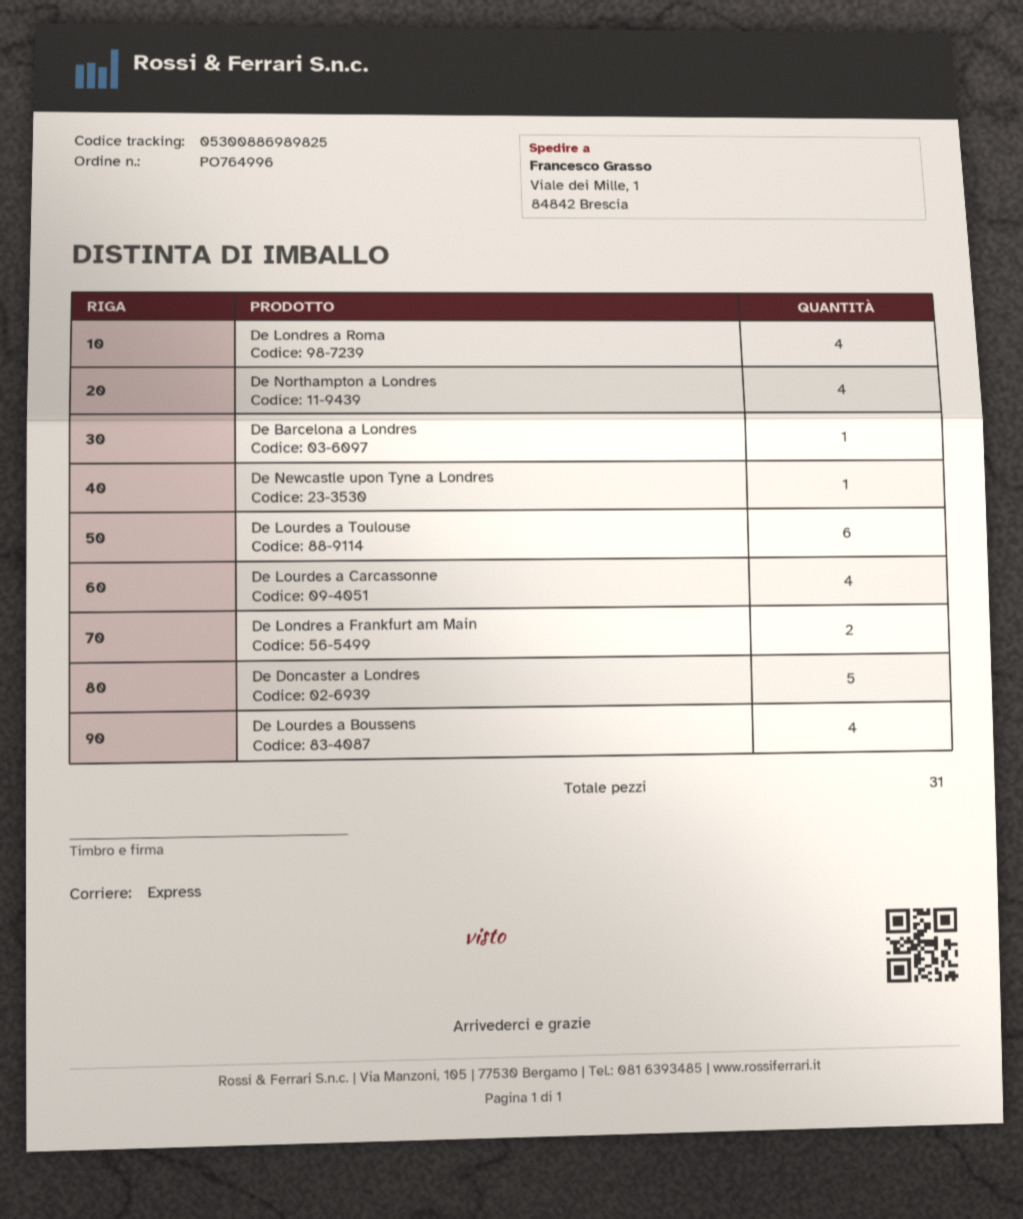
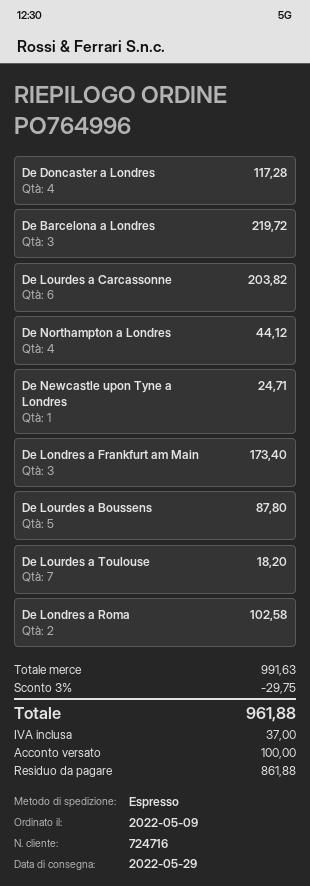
De Londres a Roma: 4 -> 2
De Barcelona a Londres: 1 -> 3
De Lourdes a Toulouse: 6 -> 7
De Lourdes a Carcassonne: 4 -> 6
De Londres a Frankfurt am Main: 2 -> 3
De Doncaster a Londres: 5 -> 4
De Lourdes a Boussens: 4 -> 5

